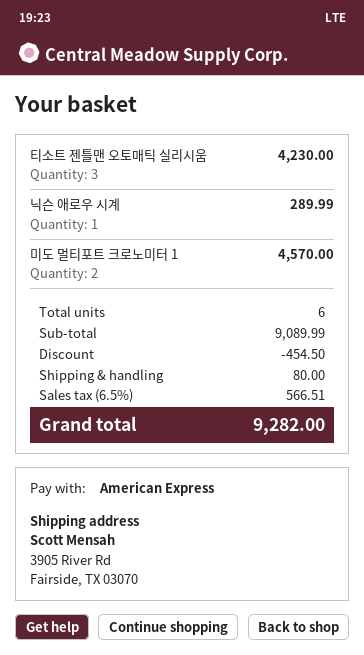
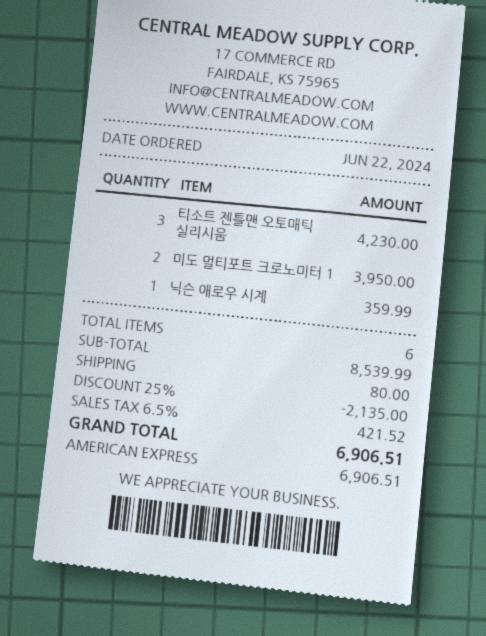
닉슨 애로우 시계: 1 for 289.99 -> 1 for 359.99
미도 멀티포트 크로노미터 1: 2 for 4570.00 -> 2 for 3950.00
subtotal: 9089.99 -> 8539.99
discount: 454.50 -> 2135.00
tax: 6.5% = 566.51 -> 6.5% = 421.52
total: 9282.00 -> 6906.51

